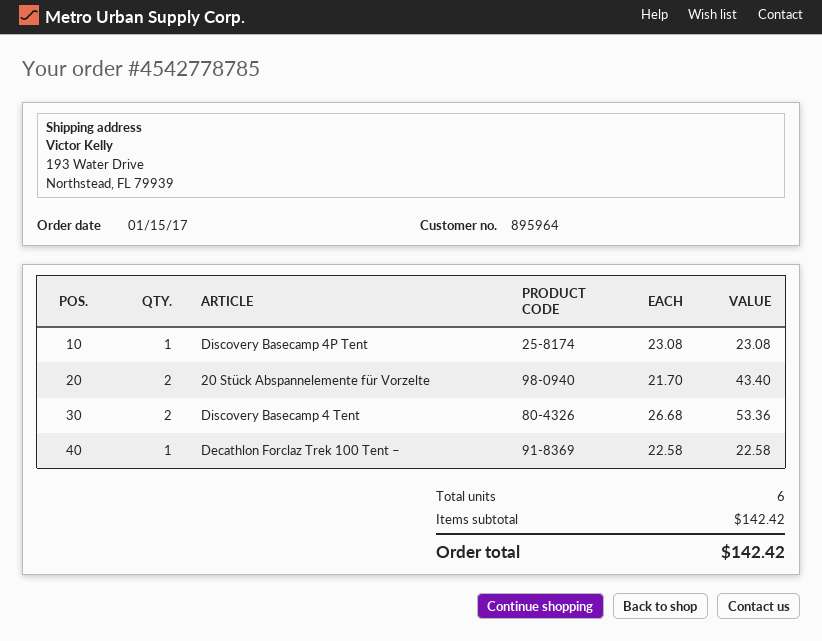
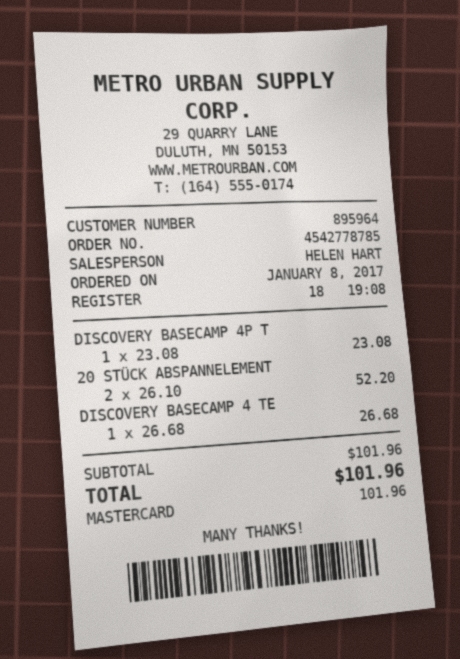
order date: 2017-01-15 -> 2017-01-08
20 Stück Abspannelemente für Vorzelte: 2 x 21.70 = 43.40 -> 2 x 26.10 = 52.20
Discovery Basecamp 4 Tent: 2 x 26.68 = 53.36 -> 1 x 26.68 = 26.68
Decathlon Forclaz Trek 100 Tent –: 1 x 22.58 = 22.58 -> none
subtotal: 142.42 -> 101.96
total: 142.42 -> 101.96

